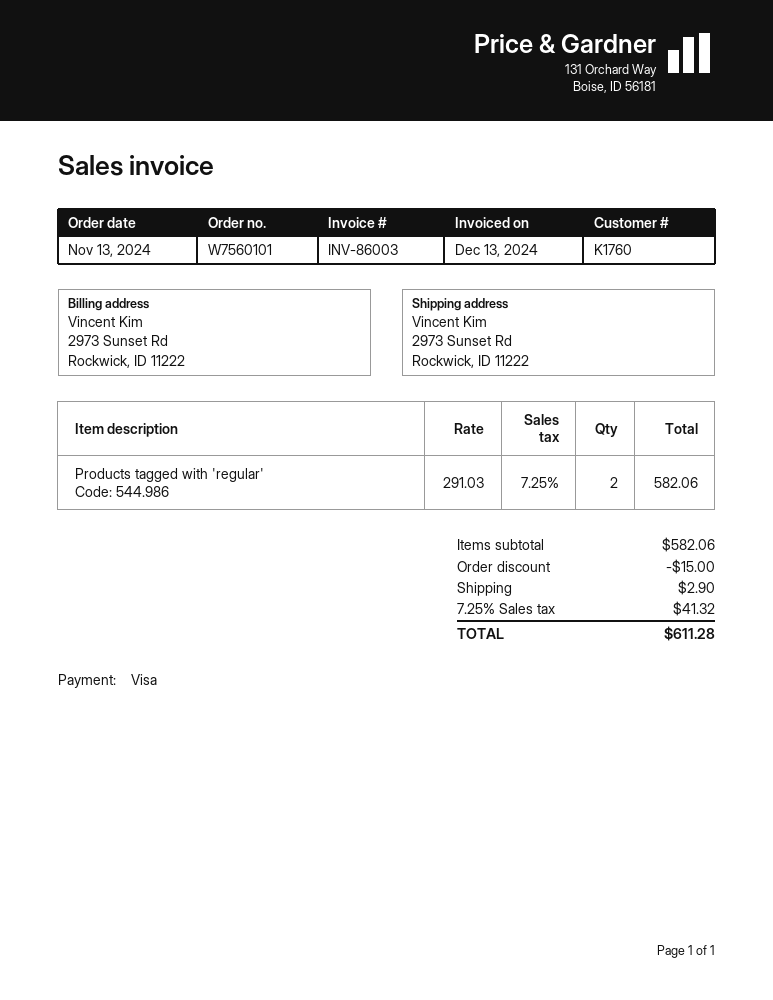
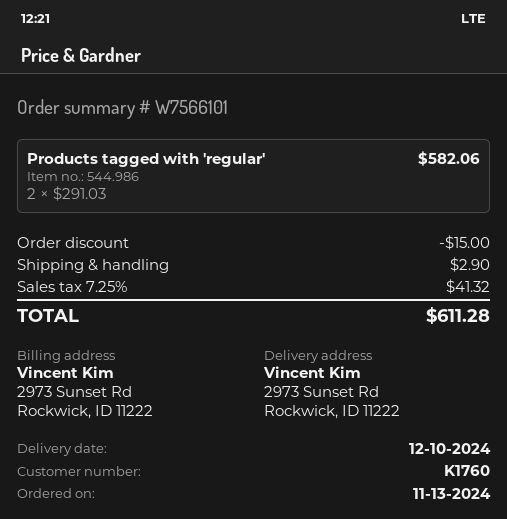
order number: W7560101 -> W7566101

